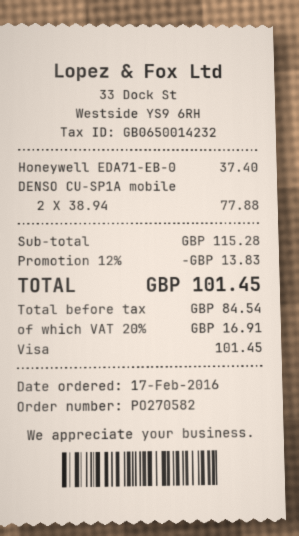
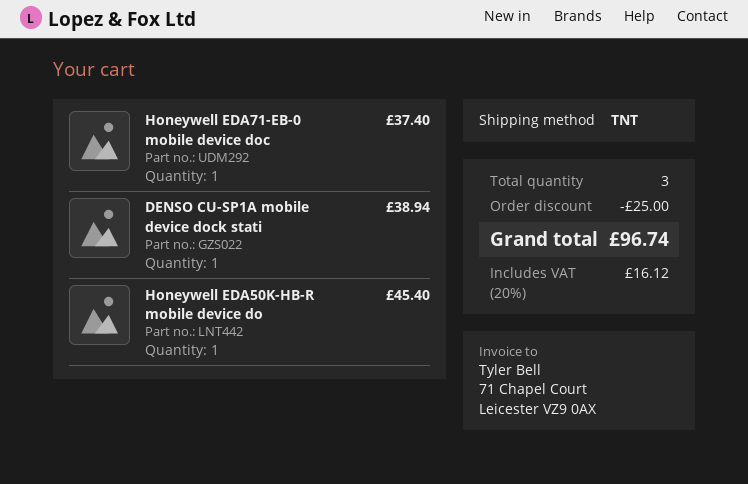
DENSO CU-SP1A mobile: 2 for 77.88 -> 1 for 38.94
Honeywell EDA50K-HB-R mobile device do: none -> 1 for 45.40
discount: 13.83 -> 25.00
tax: 20% = 16.91 -> 20% = 16.12
total: 101.45 -> 96.74

